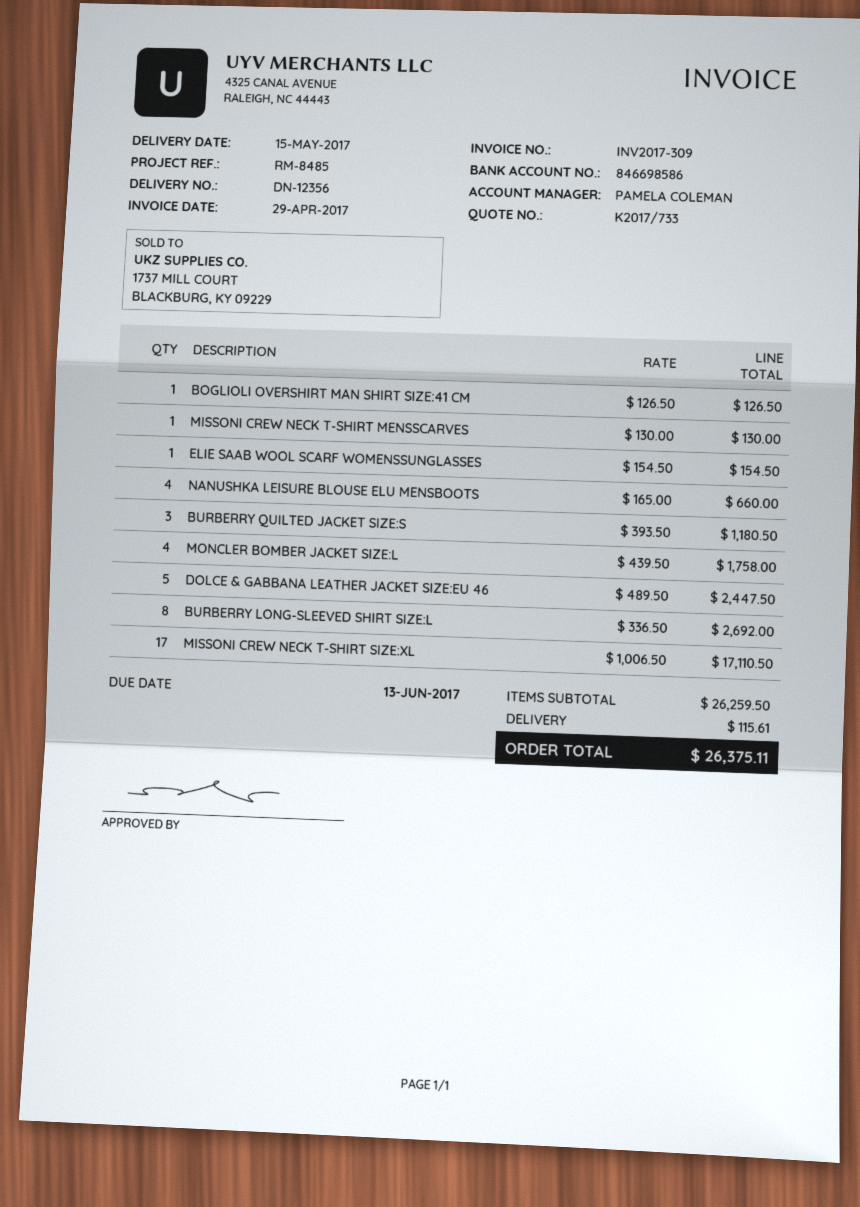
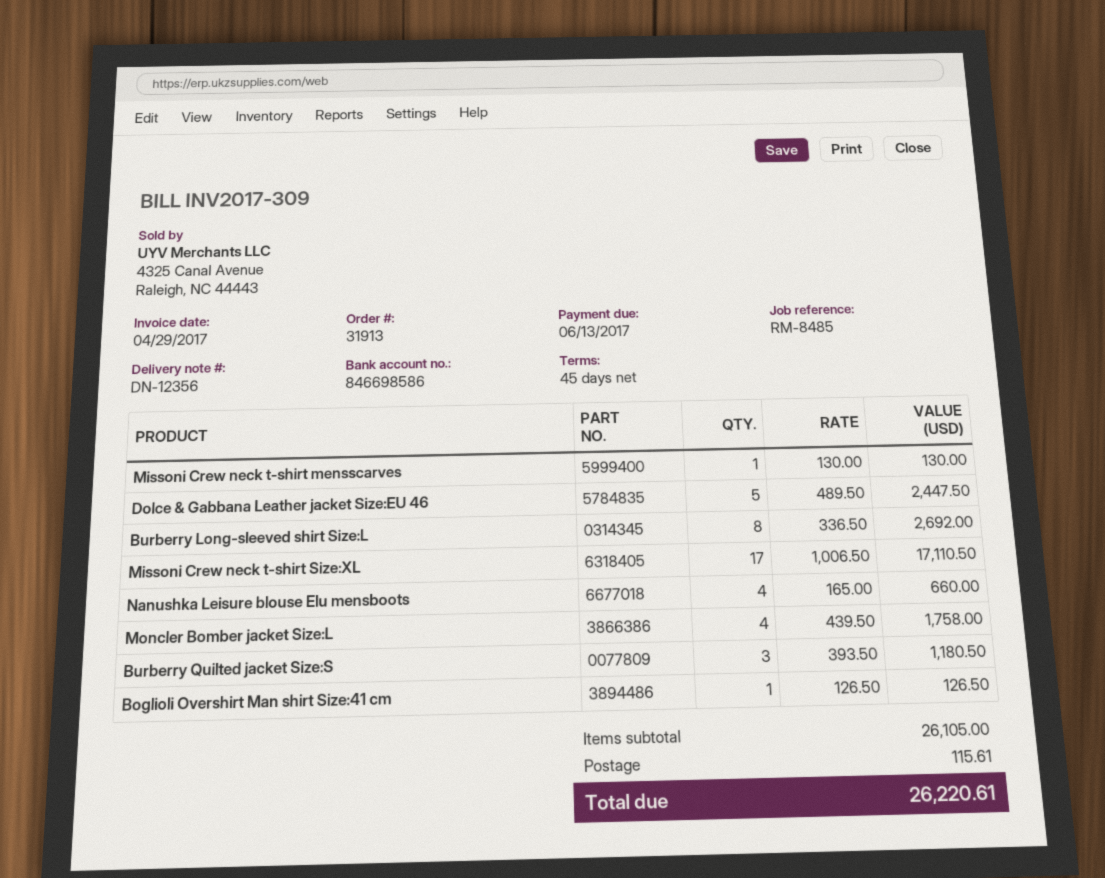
ELIE SAAB WOOL SCARF WOMENSSUNGLASSES: 1 x 154.50 = 154.50 -> none
subtotal: 26259.50 -> 26105.00
total: 26375.11 -> 26220.61

